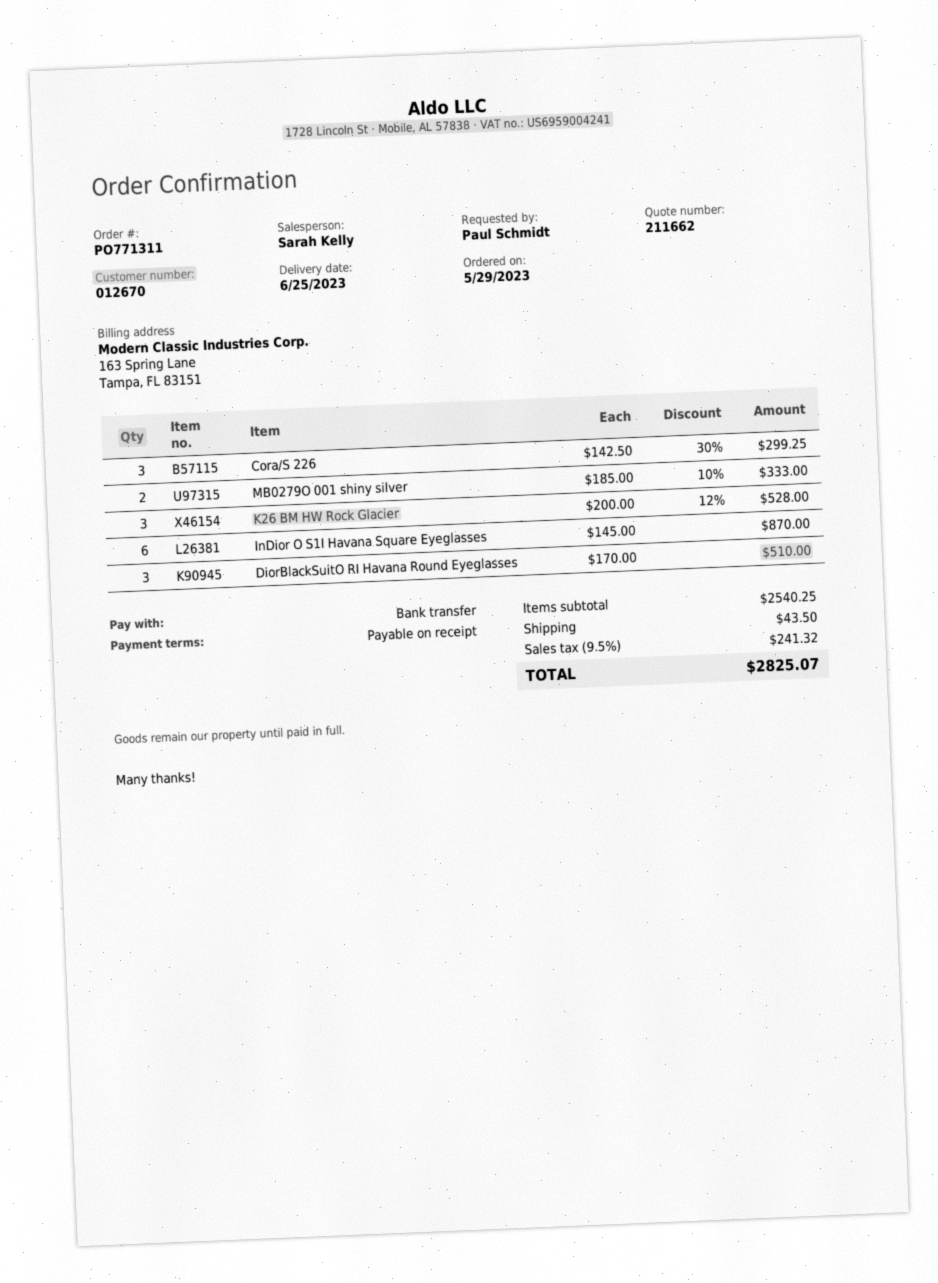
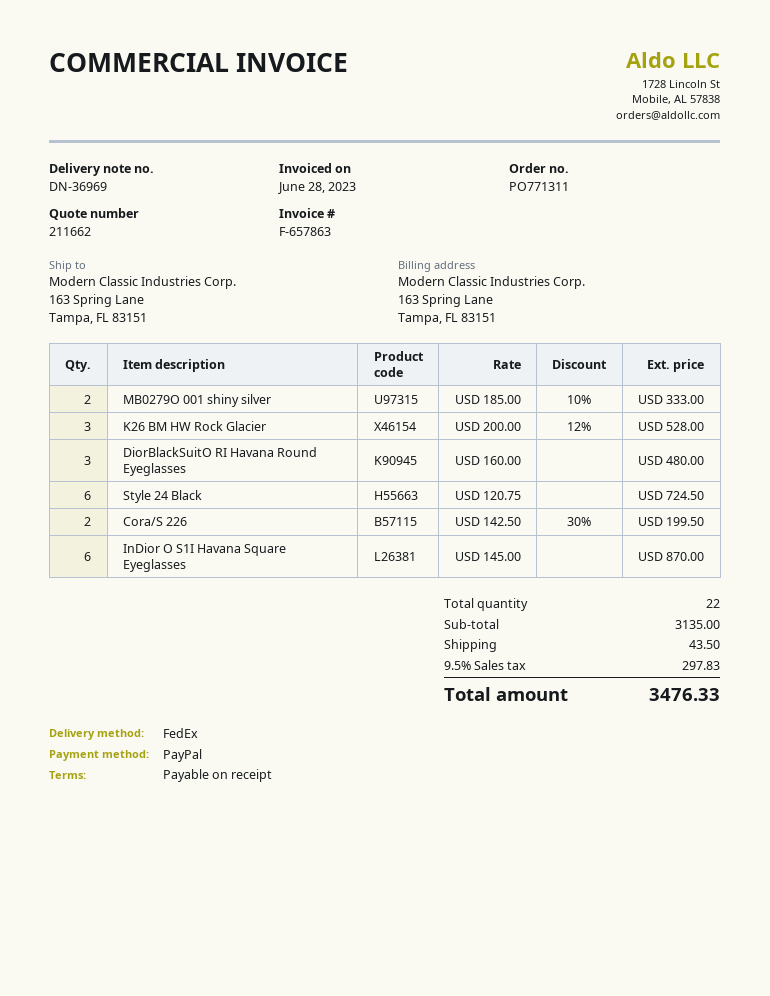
payment method: bank transfer -> PayPal
Cora/S 226: 3 x 142.50 - 30% = 299.25 -> 2 x 142.50 - 30% = 199.50
DiorBlackSuitO RI Havana Round Eyeglasses: 3 x 170.00 = 510.00 -> 3 x 160.00 = 480.00
Style 24 Black: none -> 6 x 120.75 = 724.50
subtotal: 2540.25 -> 3135.00
tax: 9.5% = 241.32 -> 9.5% = 297.83
total: 2825.07 -> 3476.33

